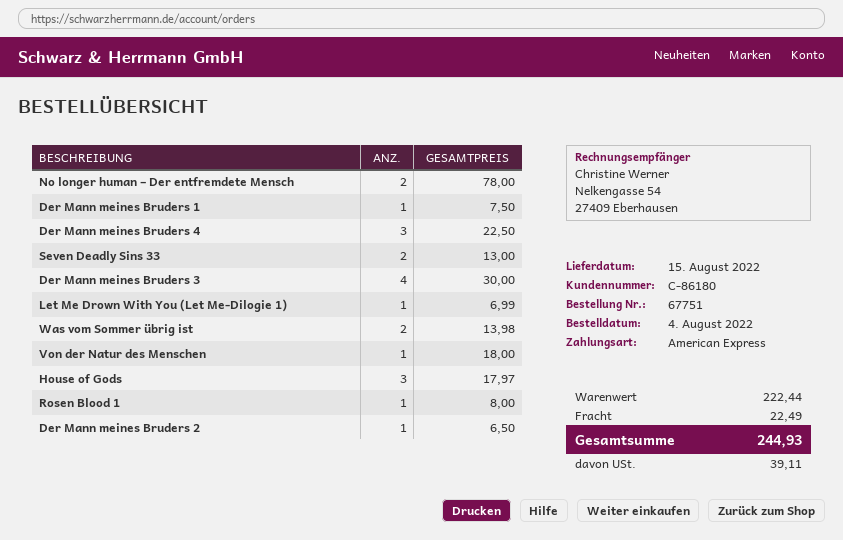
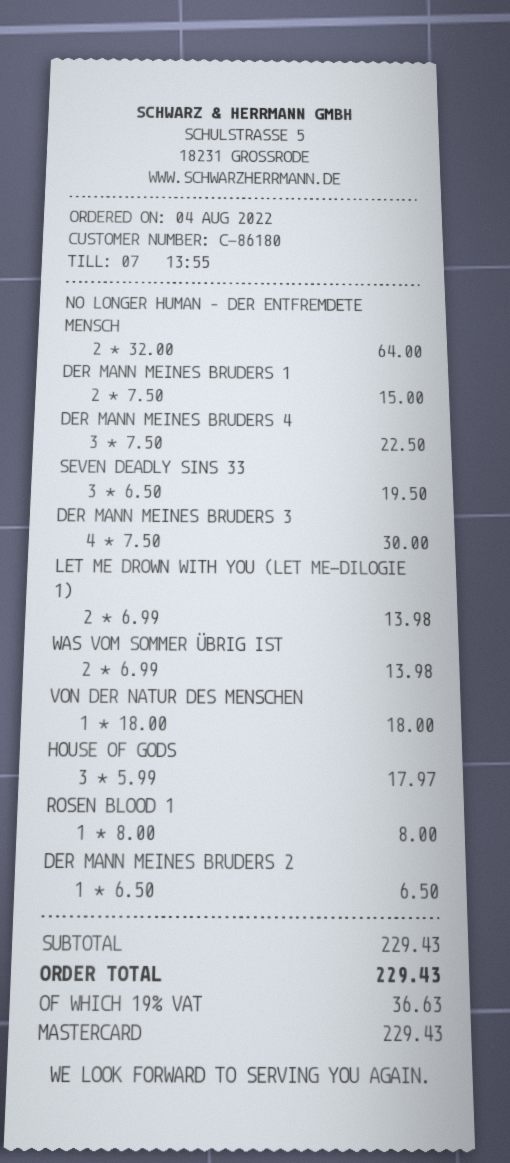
payment method: American Express -> Mastercard
No longer human – Der entfremdete Mensch: 2 for 78.00 -> 2 for 64.00
Der Mann meines Bruders 1: 1 for 7.50 -> 2 for 15.00
Seven Deadly Sins 33: 2 for 13.00 -> 3 for 19.50
Let Me Drown With You (Let Me-Dilogie 1): 1 for 6.99 -> 2 for 13.98
subtotal: 222.44 -> 229.43
shipping: 22.49 -> none
tax: 39.11 -> 36.63
total: 244.93 -> 229.43

